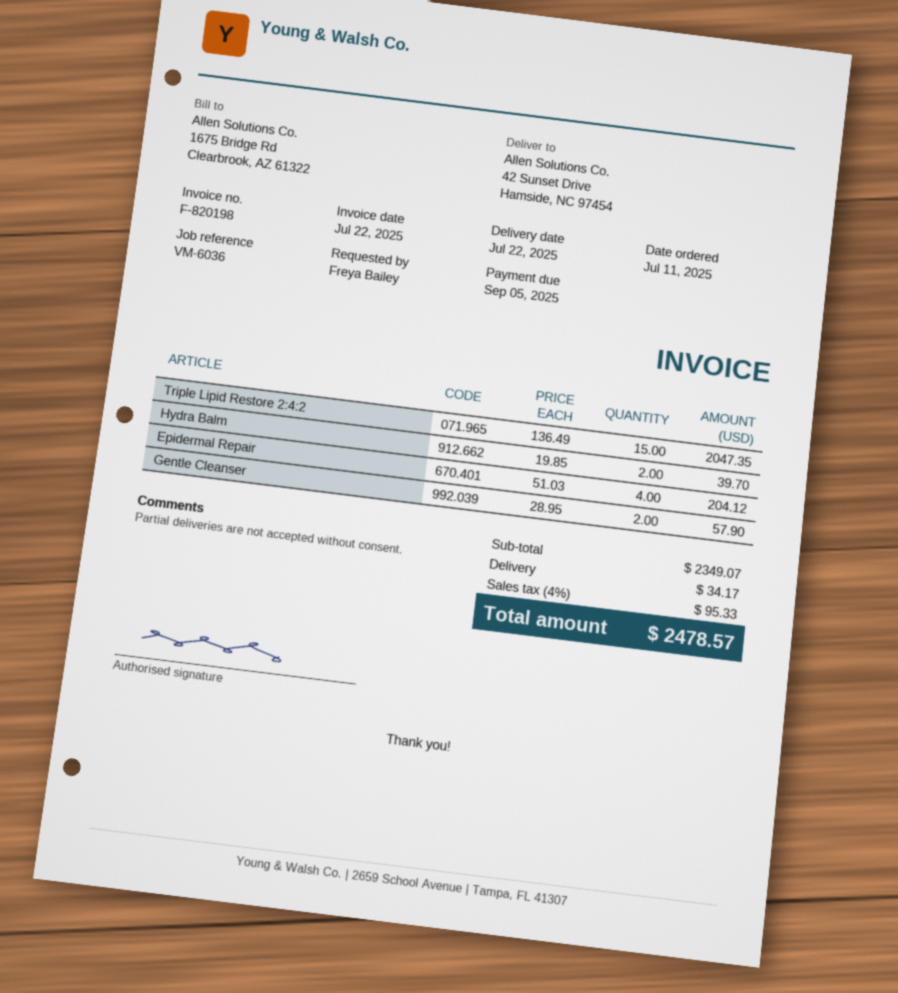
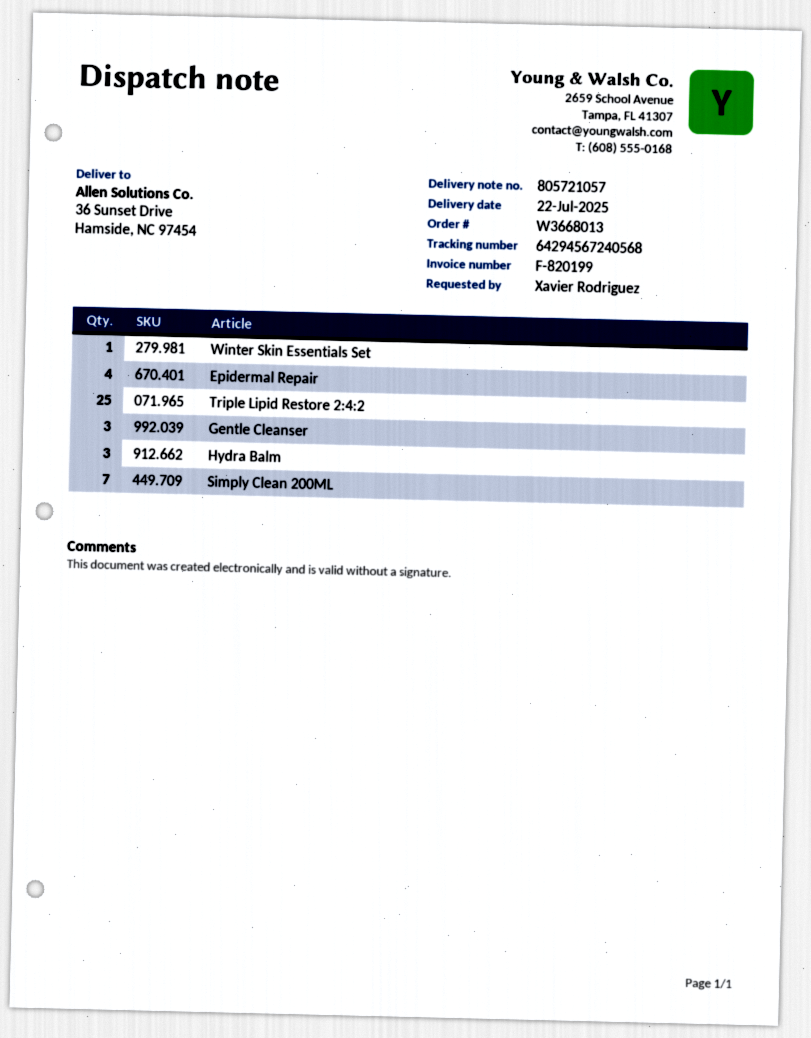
invoice number: F-820198 -> F-820199
ordered by: Freya Bailey -> Xavier Rodriguez
ship to: 42 Sunset Drive, Hamside, NC 97454 -> 36 Sunset Drive, Hamside, NC 97454
Triple Lipid Restore 2:4:2: 15 -> 25
Hydra Balm: 2 -> 3
Gentle Cleanser: 2 -> 3
Winter Skin Essentials Set: none -> 1
Simply Clean 200ML: none -> 7

